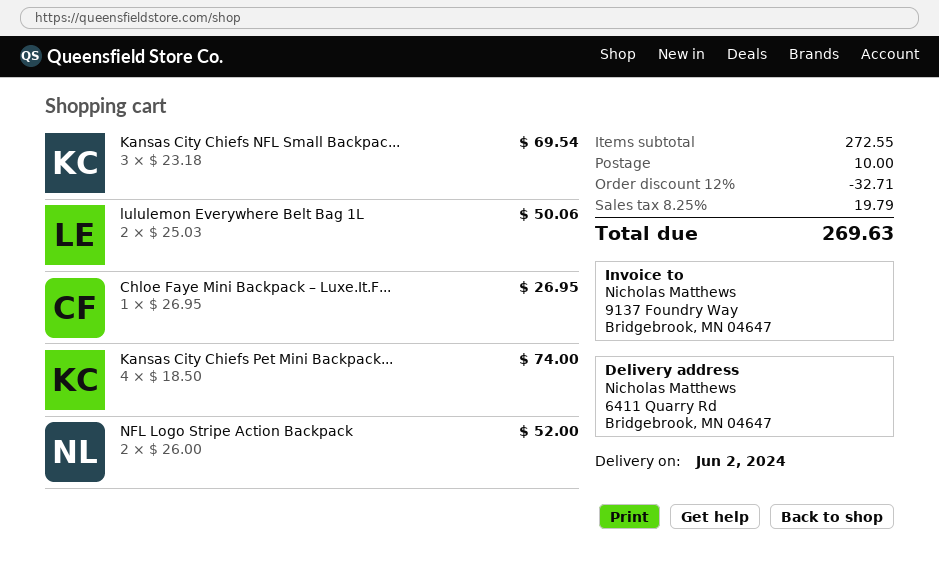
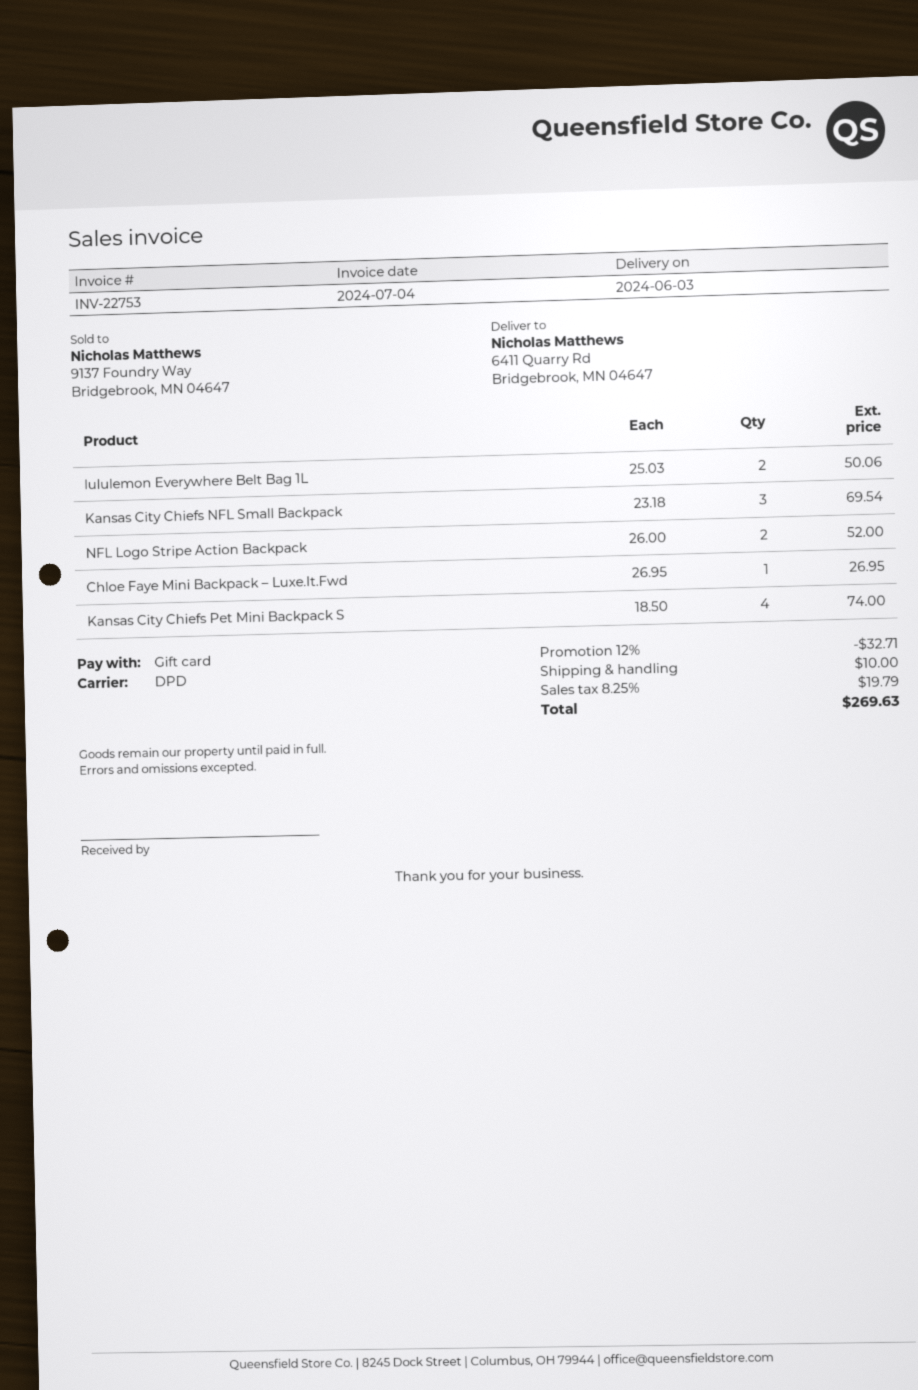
delivery date: 2024-06-02 -> 2024-06-03

